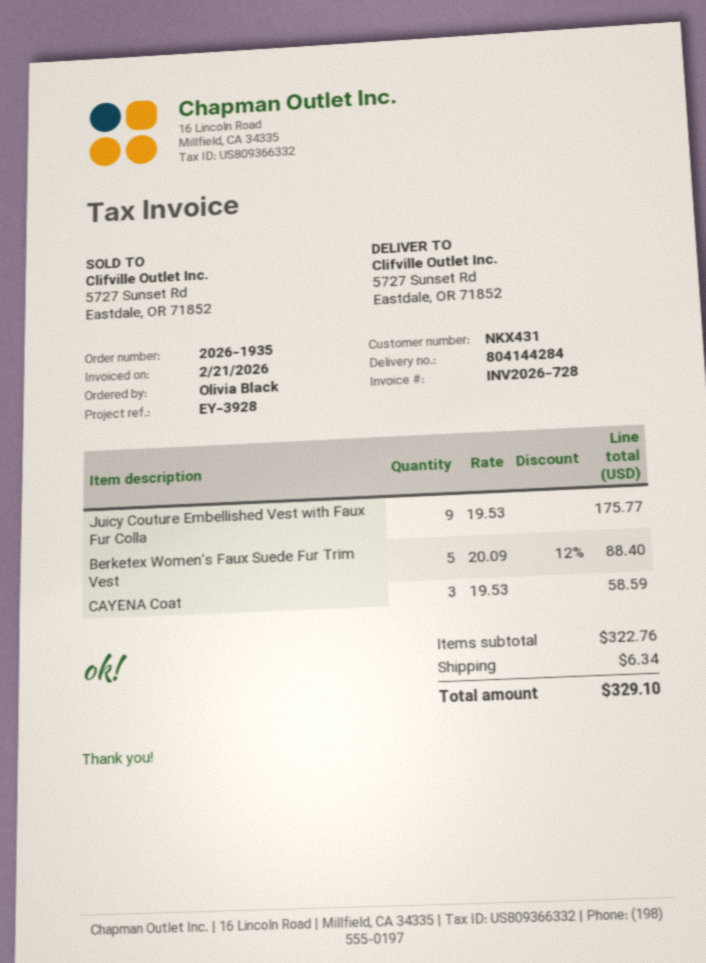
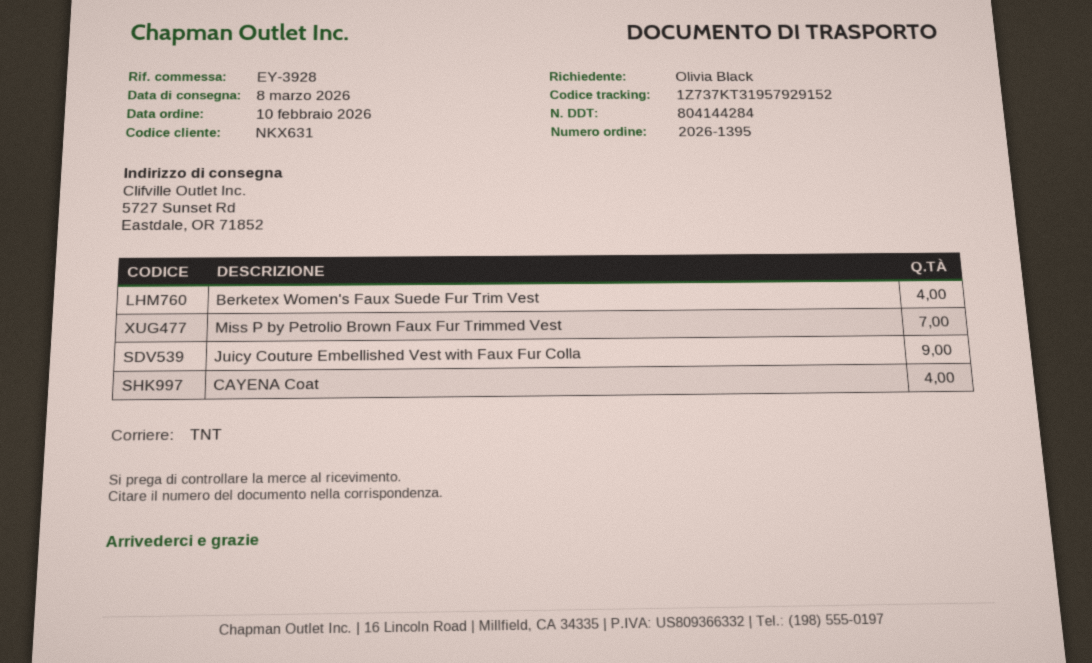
order number: 2026-1935 -> 2026-1395
customer number: NKX431 -> NKX631
Berketex Women's Faux Suede Fur Trim Vest: 5 -> 4
CAYENA Coat: 3 -> 4
Miss P by Petrolio Brown Faux Fur Trimmed Vest: none -> 7

